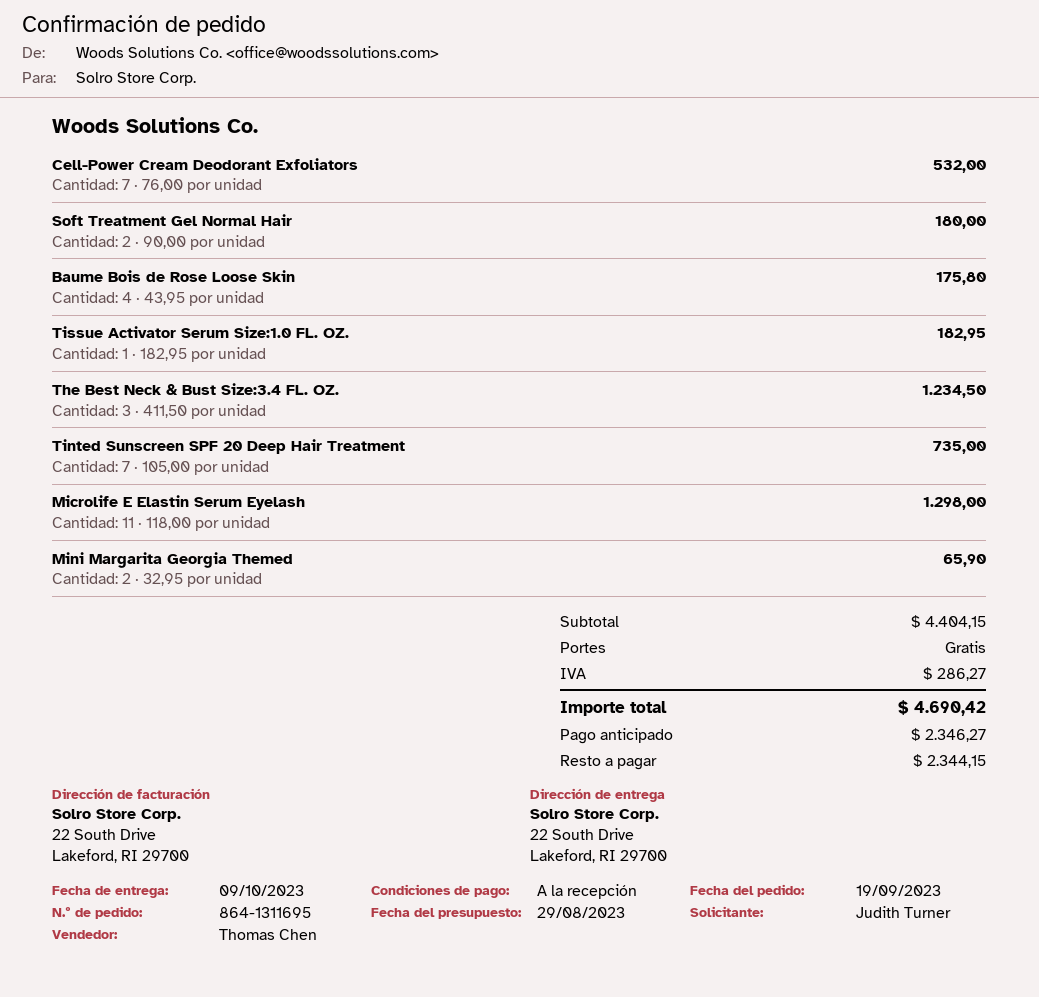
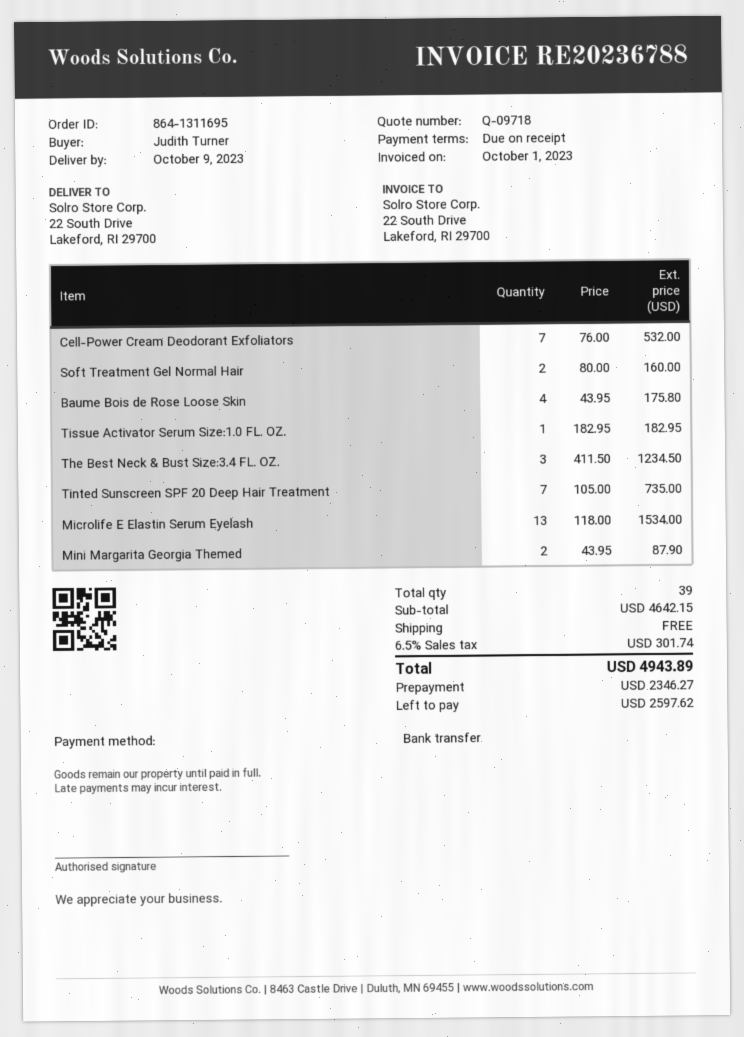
Soft Treatment Gel Normal Hair: 2 x 90.00 = 180.00 -> 2 x 80.00 = 160.00
Microlife E Elastin Serum Eyelash: 11 x 118.00 = 1298.00 -> 13 x 118.00 = 1534.00
Mini Margarita Georgia Themed: 2 x 32.95 = 65.90 -> 2 x 43.95 = 87.90
subtotal: 4404.15 -> 4642.15
tax: 286.27 -> 301.74
total: 4690.42 -> 4943.89
balance: 2344.15 -> 2597.62

